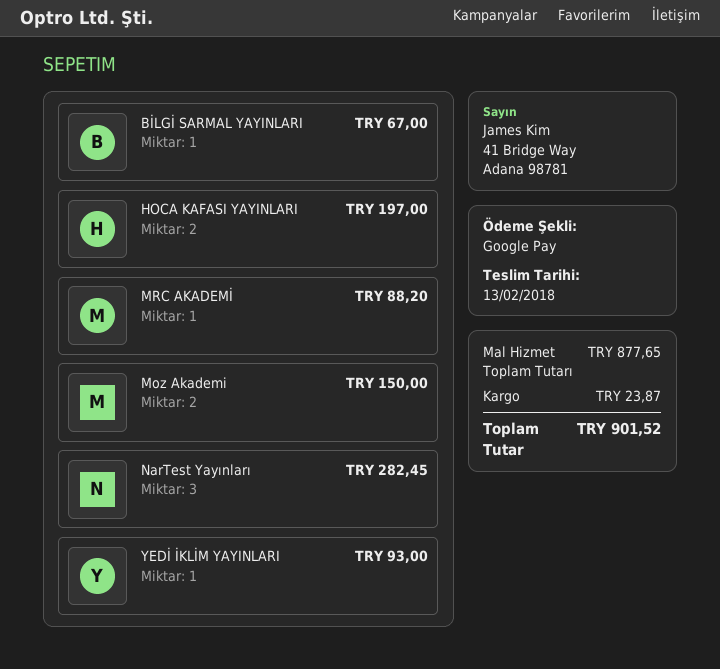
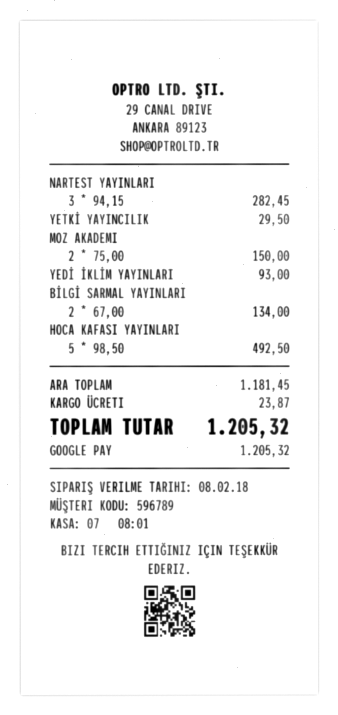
BİLGİ SARMAL YAYINLARI: 1 for 67.00 -> 2 for 134.00
HOCA KAFASI YAYINLARI: 2 for 197.00 -> 5 for 492.50
MRC AKADEMİ: 1 for 88.20 -> none
YETKİ YAYINCILIK: none -> 1 for 29.50
subtotal: 877.65 -> 1181.45
total: 901.52 -> 1205.32

